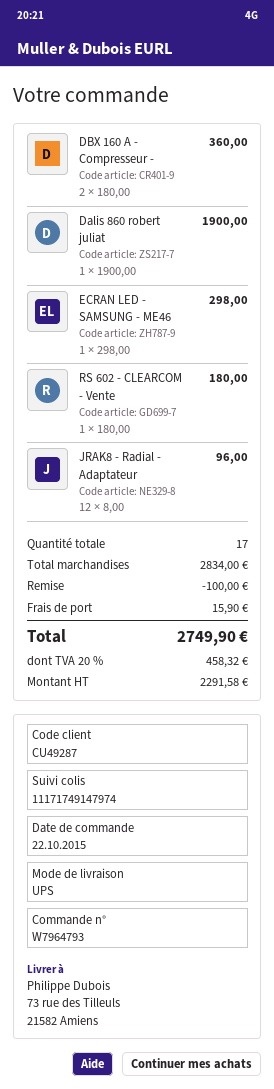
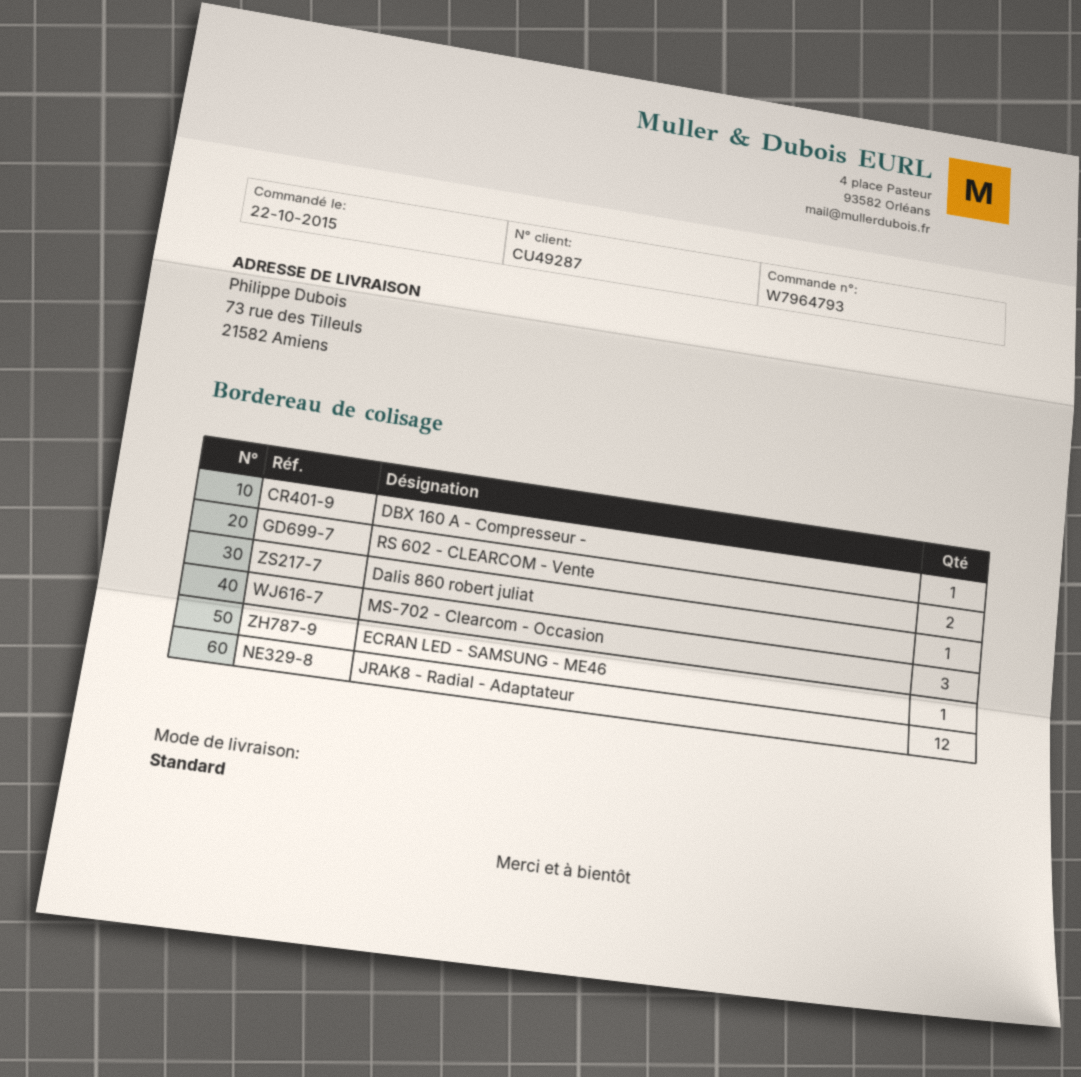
shipping method: UPS -> standard
DBX 160 A - Compresseur -: 2 -> 1
RS 602 - CLEARCOM - Vente: 1 -> 2
MS-702 - Clearcom - Occasion: none -> 3

